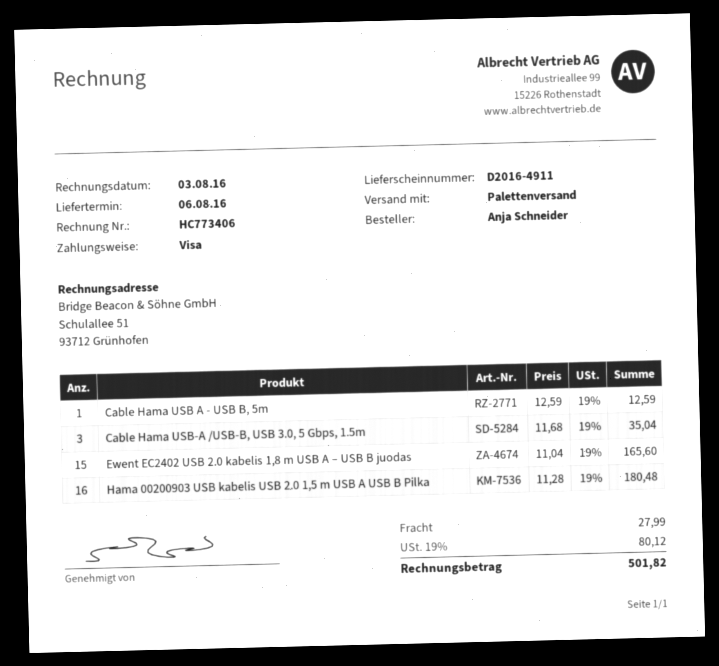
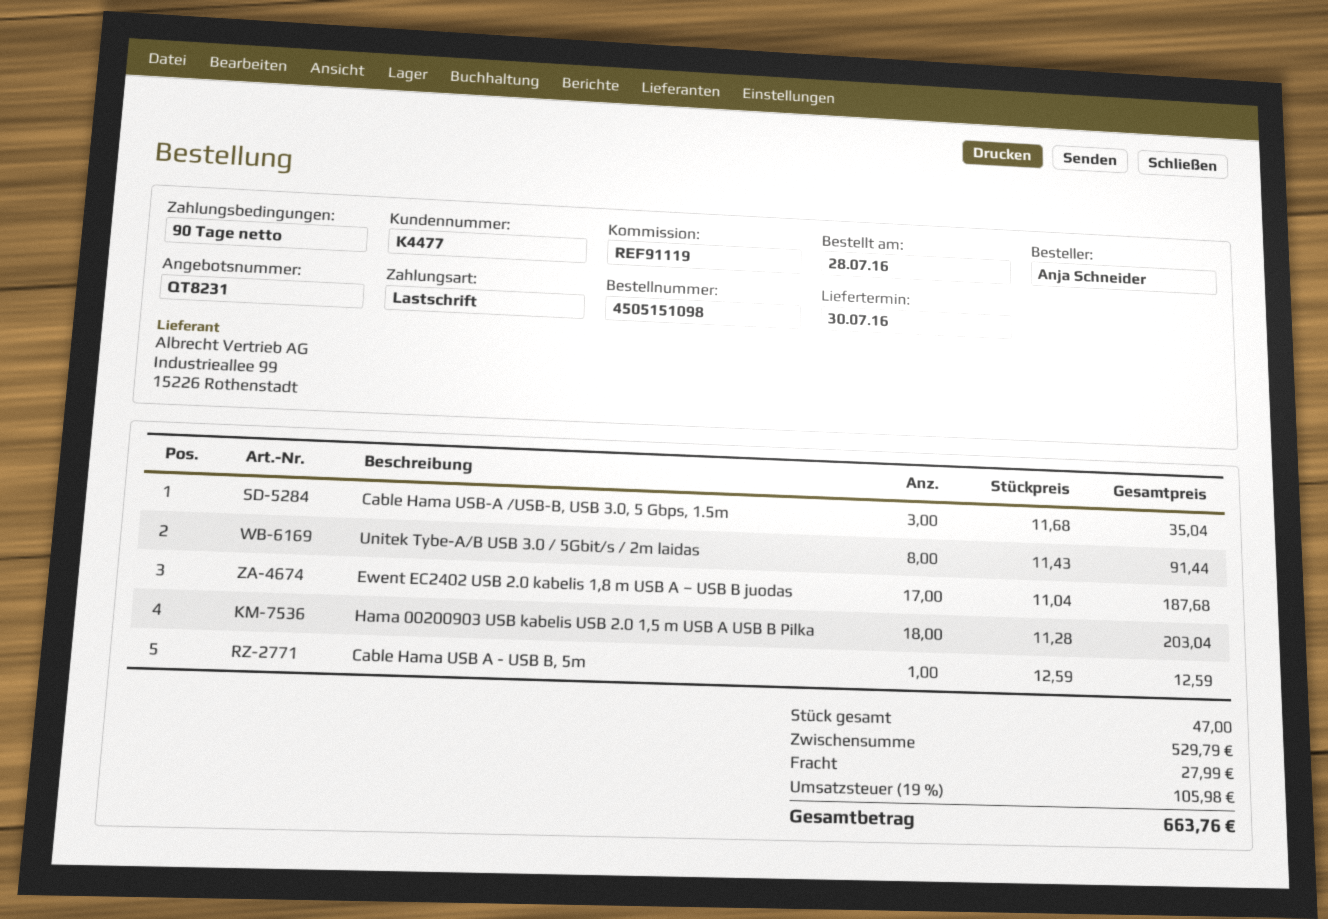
delivery date: 2016-08-06 -> 2016-07-30
payment method: Visa -> direct debit
Ewent EC2402 USB 2.0 kabelis 1,8 m USB A – USB B juodas: 15 x 11.04 = 165.60 -> 17 x 11.04 = 187.68
Hama 00200903 USB kabelis USB 2.0 1,5 m USB A USB B Pilka: 16 x 11.28 = 180.48 -> 18 x 11.28 = 203.04
Unitek Tybe-A/B USB 3.0 / 5Gbit/s / 2m laidas: none -> 8 x 11.43 = 91.44
tax: 19% = 80.12 -> 19% = 105.98
total: 501.82 -> 663.76

